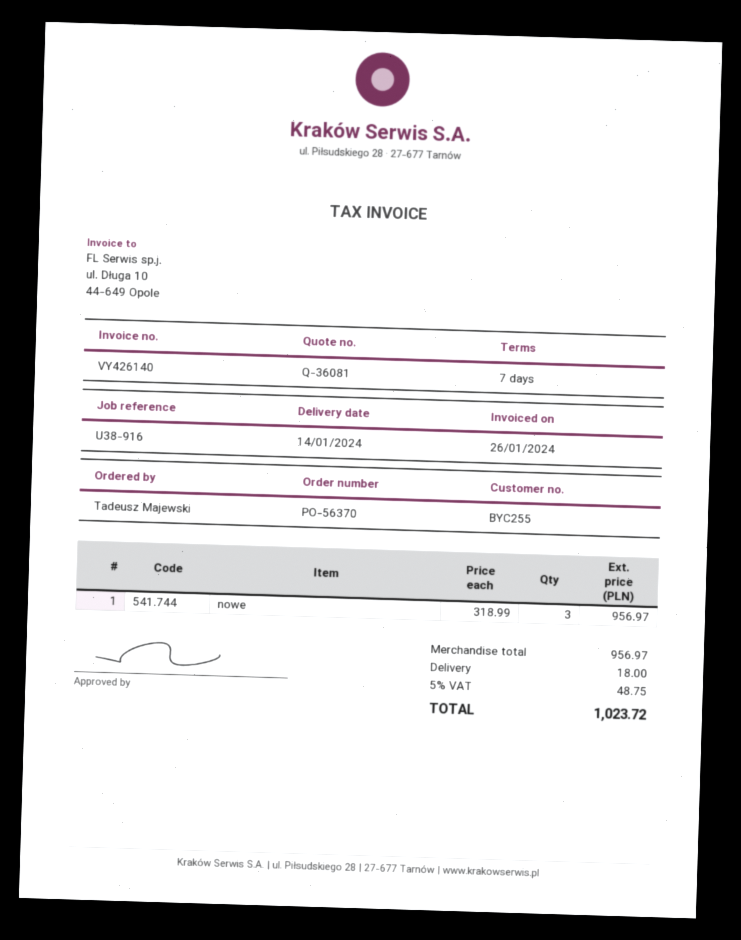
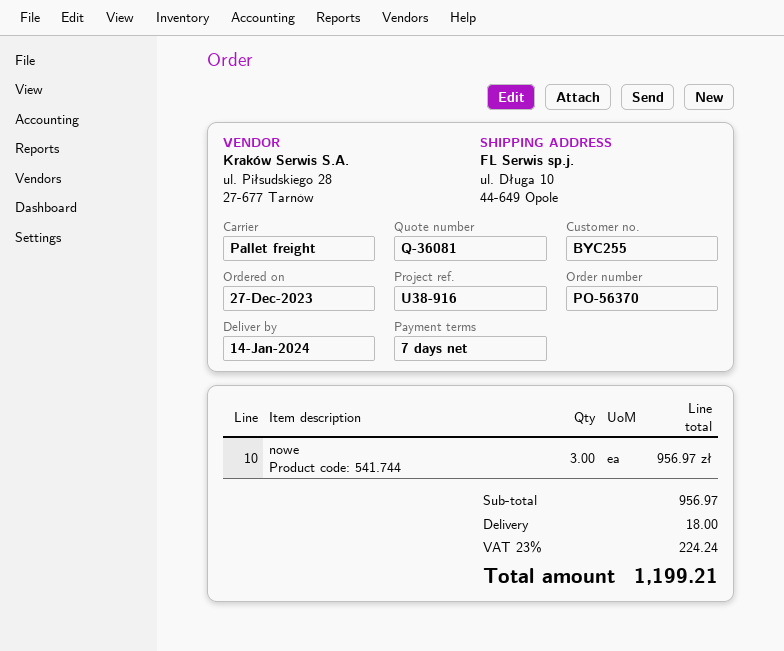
tax: 5% = 48.75 -> 23% = 224.24
total: 1023.72 -> 1199.21

